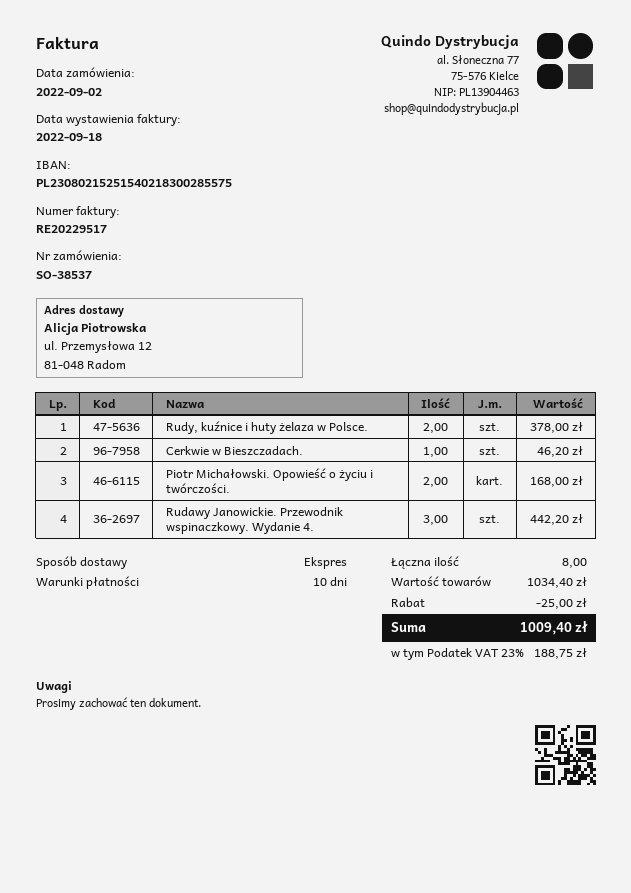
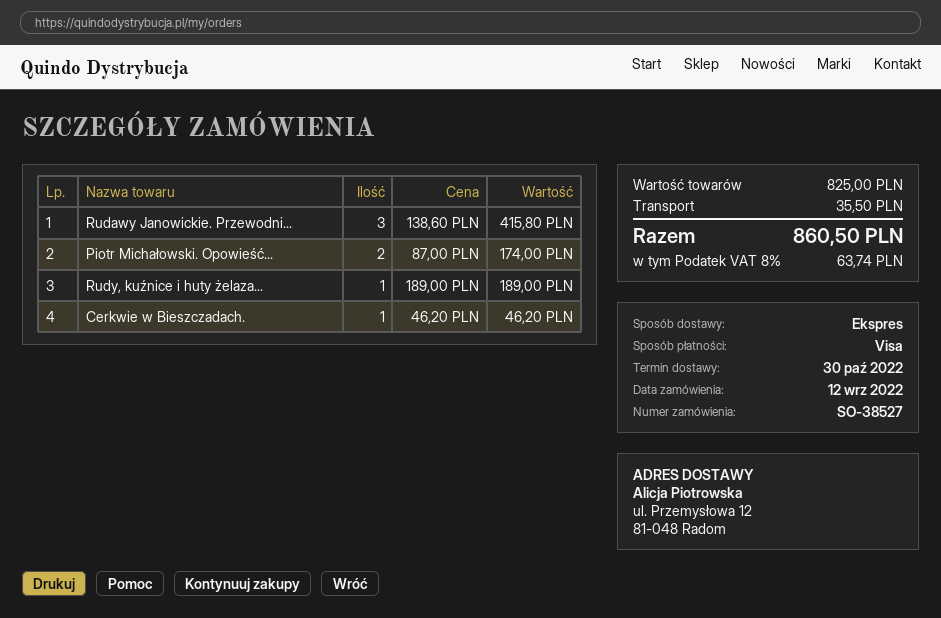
order number: SO-38537 -> SO-38527
order date: 2022-09-02 -> 2022-09-12
Rudy, kuźnice i huty żelaza w Polsce.: 2 for 378.00 -> 1 for 189.00
Piotr Michałowski. Opowieść o życiu i twórczości.: 2 for 168.00 -> 2 for 174.00
Rudawy Janowickie. Przewodnik wspinaczkowy. Wydanie 4.: 3 for 442.20 -> 3 for 415.80
subtotal: 1034.40 -> 825.00
discount: 25.00 -> none
shipping: none -> 35.50
tax: 23% = 188.75 -> 8% = 63.74
total: 1009.40 -> 860.50

